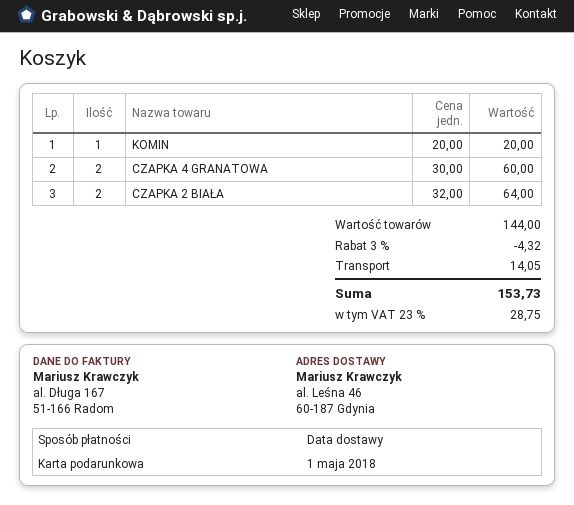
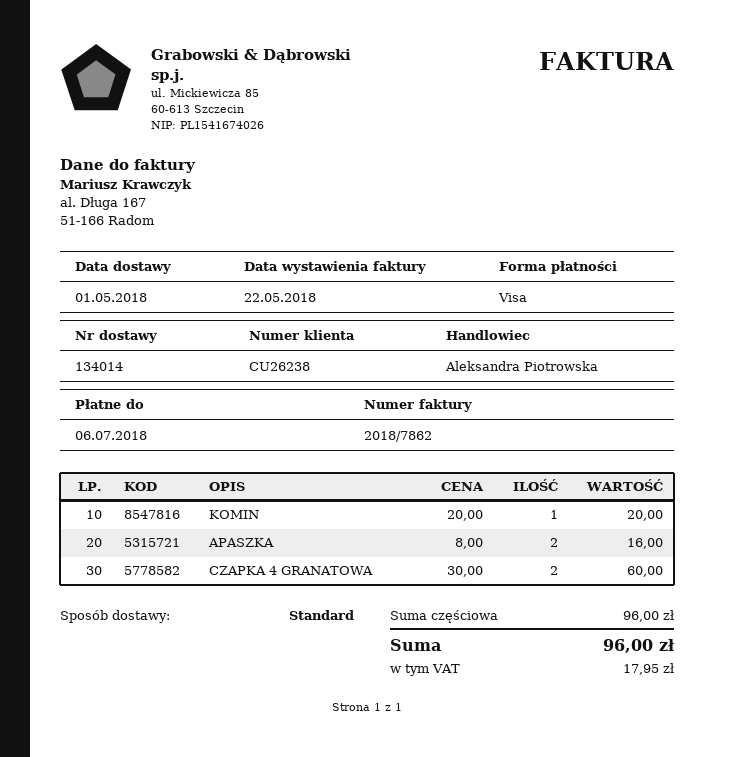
payment method: gift card -> Visa
CZAPKA 2 BIAŁA: 2 x 32.00 = 64.00 -> none
APASZKA: none -> 2 x 8.00 = 16.00
subtotal: 144.00 -> 96.00
discount: 3% = 4.32 -> none
shipping: 14.05 -> none
tax: 28.75 -> 17.95
total: 153.73 -> 96.00

